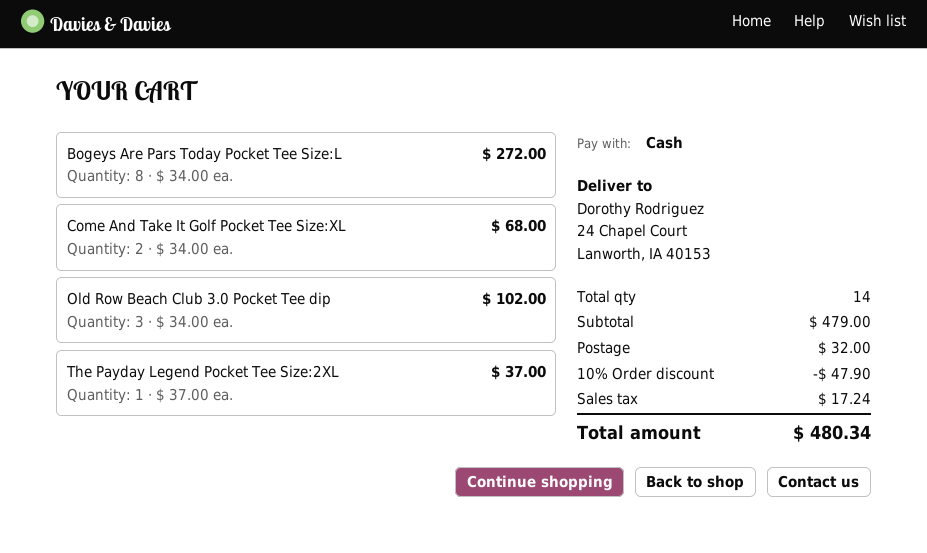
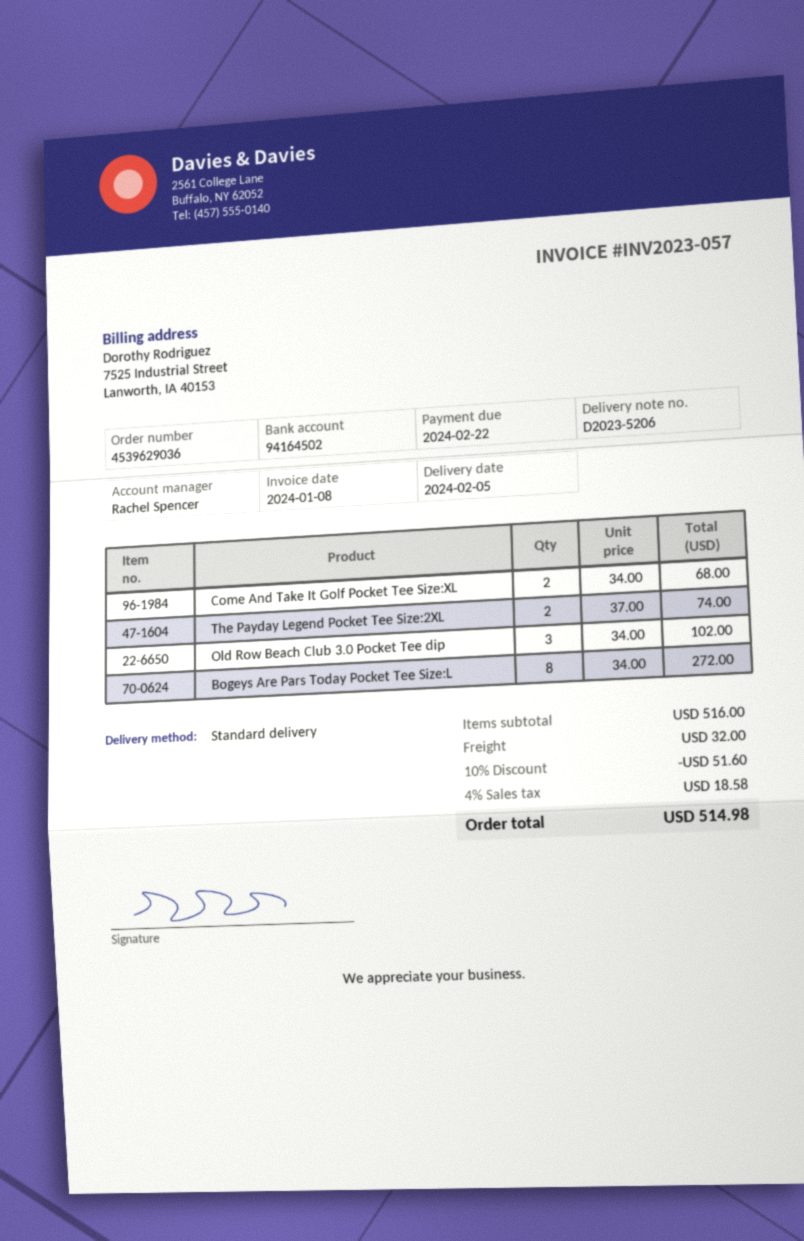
The Payday Legend Pocket Tee Size:2XL: 1 x 37.00 = 37.00 -> 2 x 37.00 = 74.00
subtotal: 479.00 -> 516.00
discount: 10% = 47.90 -> 10% = 51.60
tax: 17.24 -> 18.58
total: 480.34 -> 514.98

